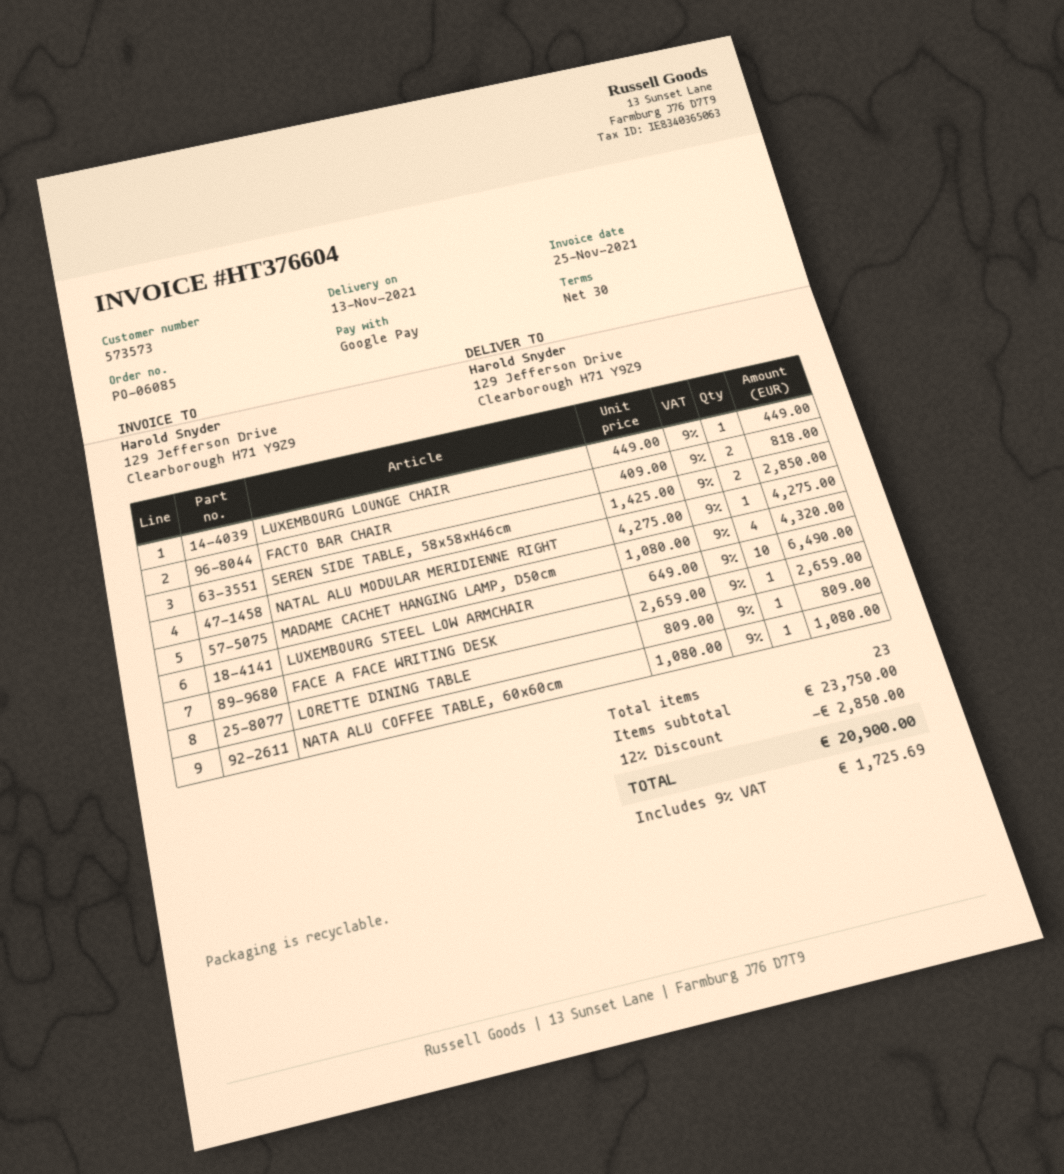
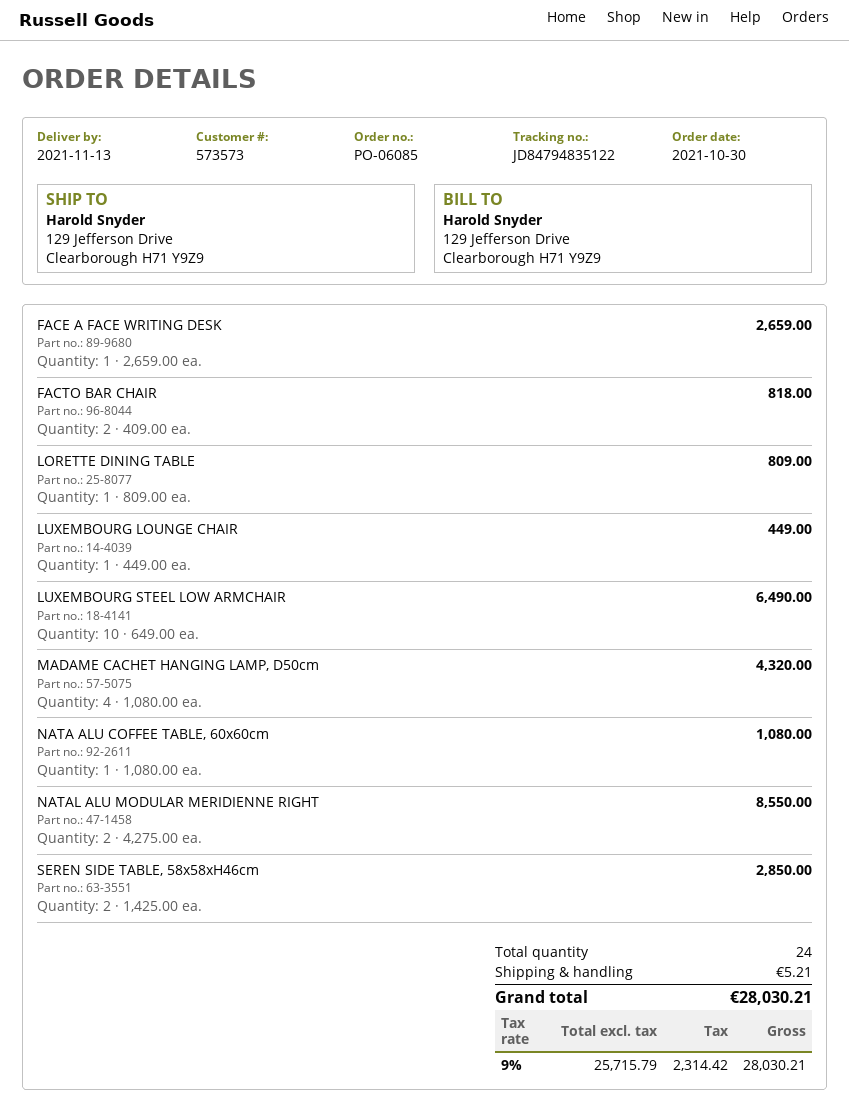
NATAL ALU MODULAR MERIDIENNE RIGHT: 1 x 4275.00 = 4275.00 -> 2 x 4275.00 = 8550.00
total quantity: 23 -> 24
discount: 12% = 2850.00 -> none
shipping: none -> 5.21
tax: 9% = 1725.69 -> 9% = 2314.42
total: 20900.00 -> 28030.21

